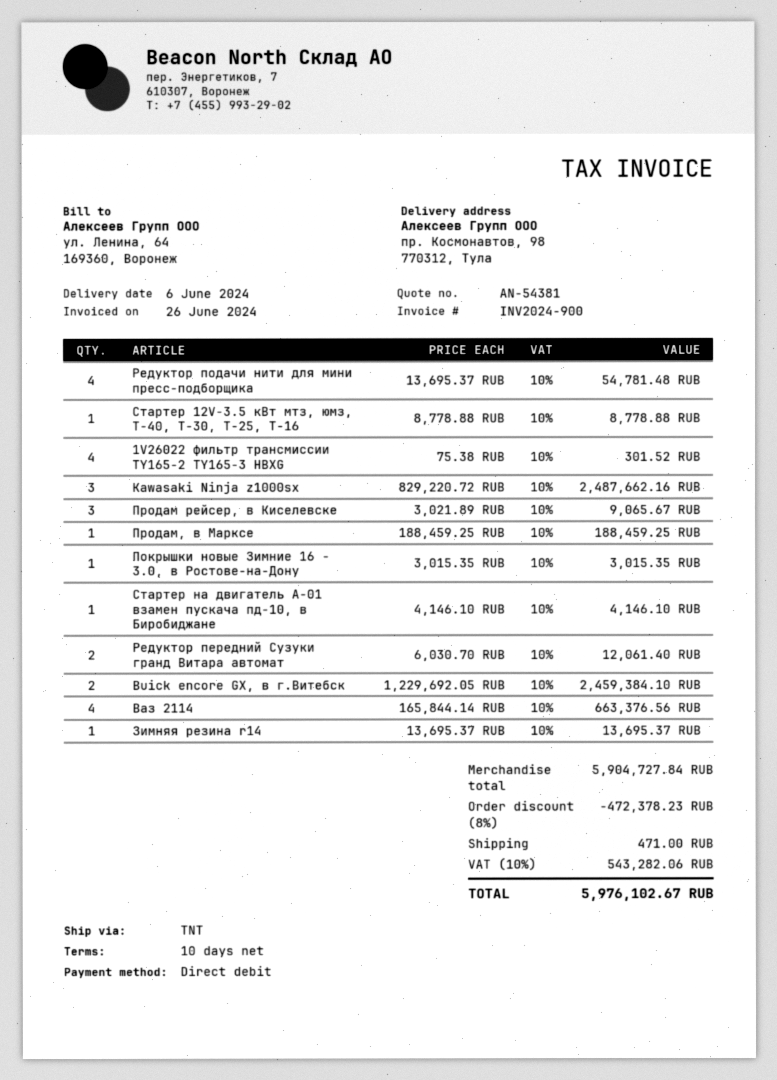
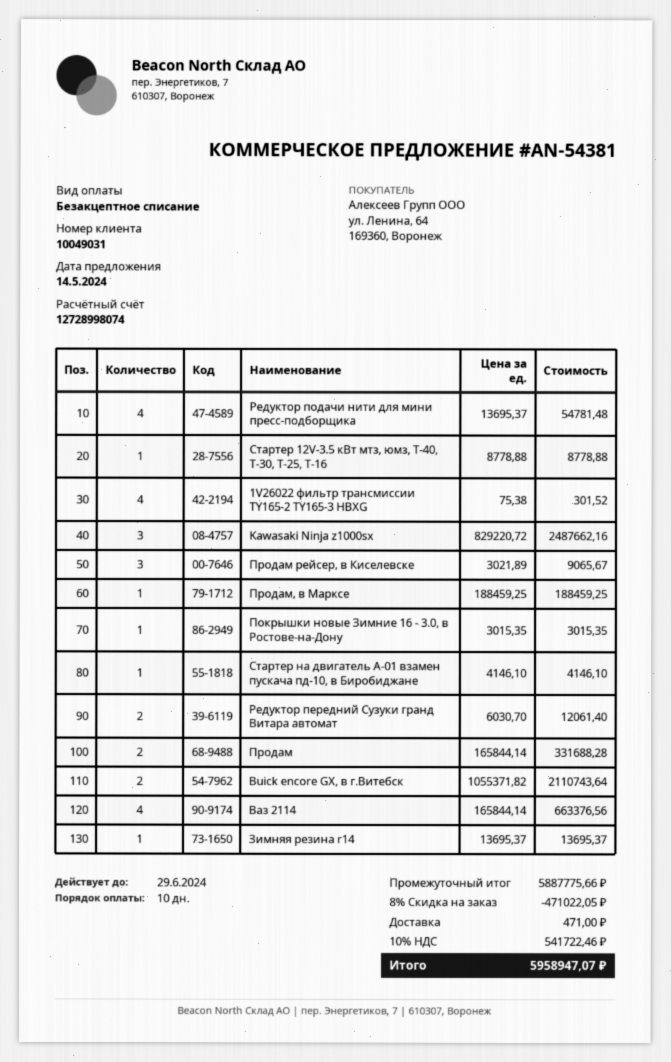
Buick encore GX, в г.Витебск: 2 x 1229692.05 = 2459384.10 -> 2 x 1055371.82 = 2110743.64
Продам: none -> 2 x 165844.14 = 331688.28
subtotal: 5904727.84 -> 5887775.66
discount: 8% = 472378.23 -> 8% = 471022.05
tax: 10% = 543282.06 -> 10% = 541722.46
total: 5976102.67 -> 5958947.07

